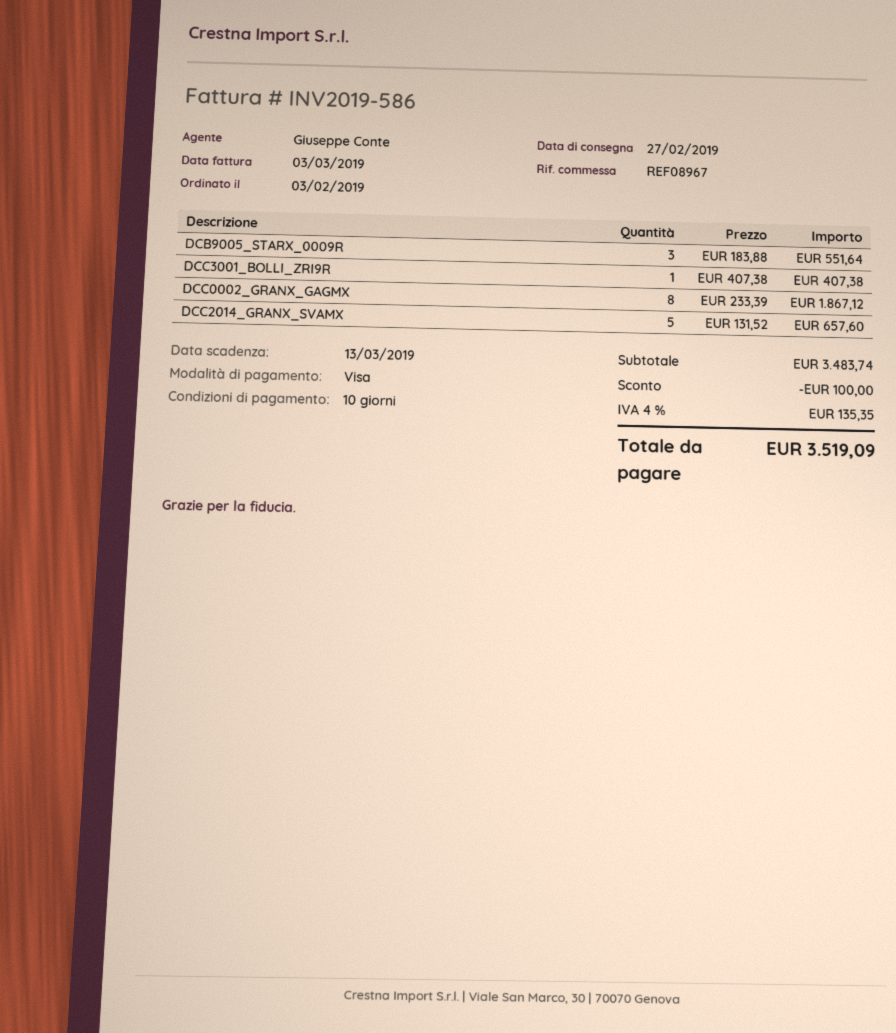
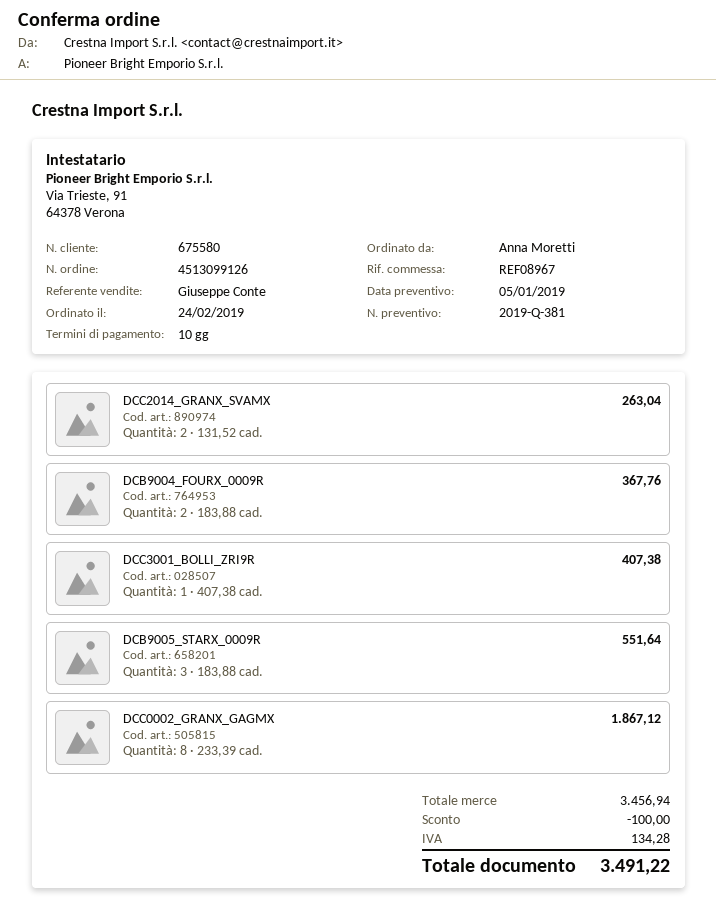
order date: 2019-02-03 -> 2019-02-24
DCC2014_GRANX_SVAMX: 5 x 131.52 = 657.60 -> 2 x 131.52 = 263.04
DCB9004_FOURX_0009R: none -> 2 x 183.88 = 367.76
subtotal: 3483.74 -> 3456.94
tax: 135.35 -> 134.28
total: 3519.09 -> 3491.22

